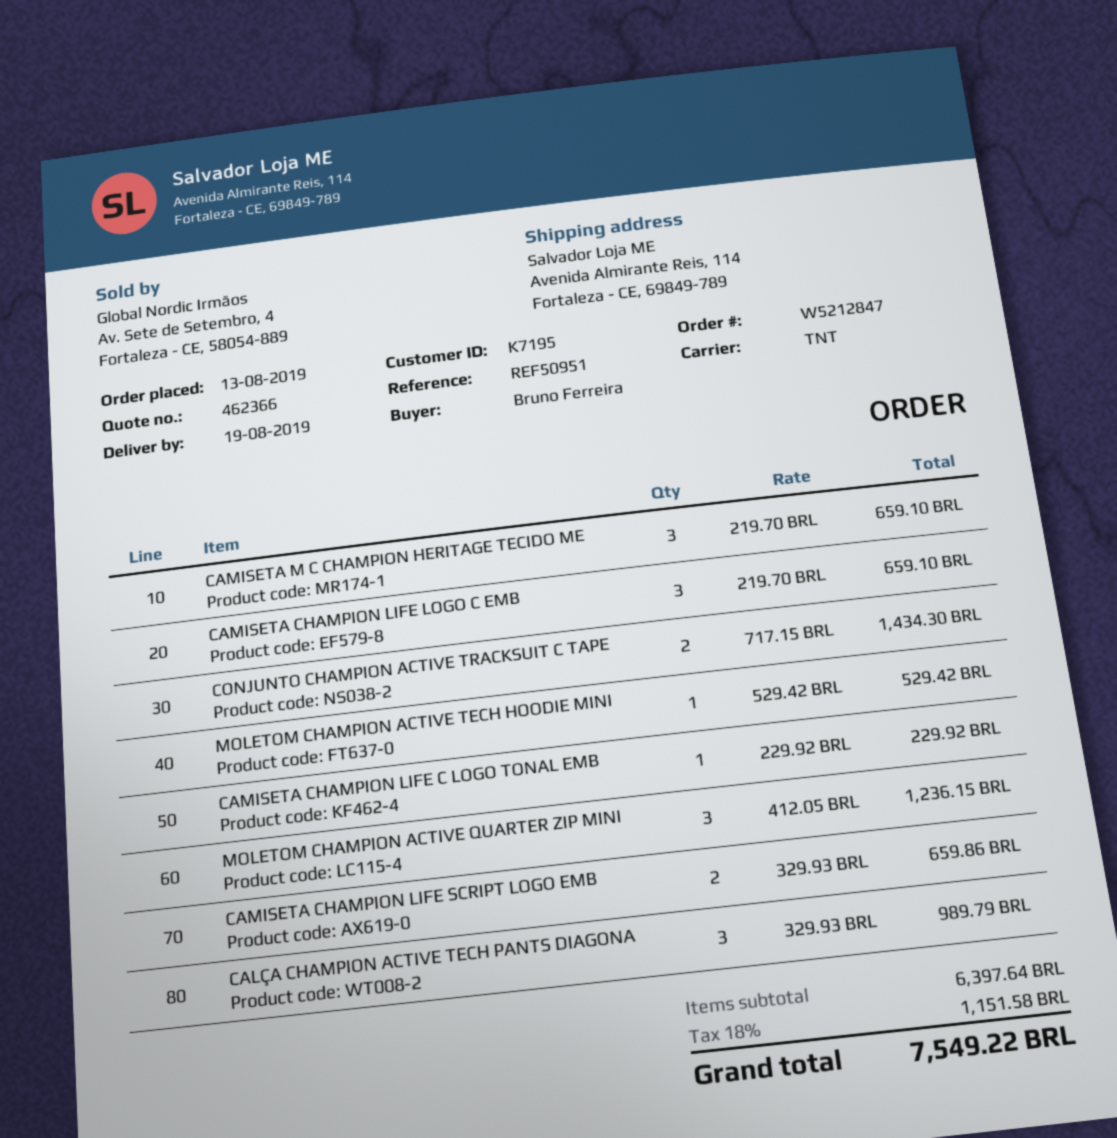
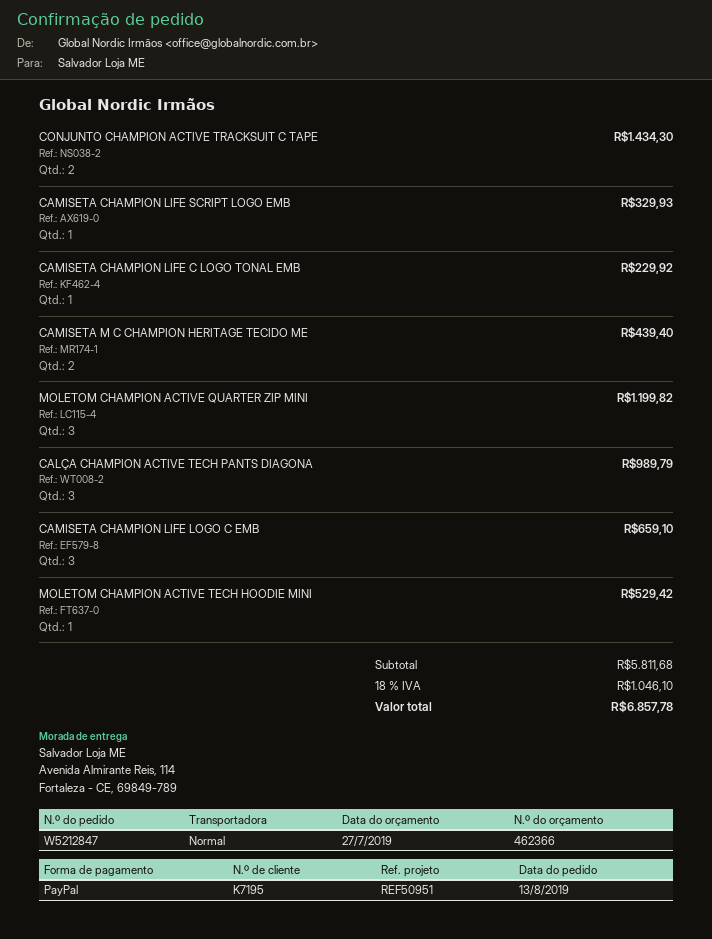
shipping method: TNT -> standard
CAMISETA M C CHAMPION HERITAGE TECIDO ME: 3 for 659.10 -> 2 for 439.40
MOLETOM CHAMPION ACTIVE QUARTER ZIP MINI: 3 for 1236.15 -> 3 for 1199.82
CAMISETA CHAMPION LIFE SCRIPT LOGO EMB: 2 for 659.86 -> 1 for 329.93
subtotal: 6397.64 -> 5811.68
tax: 18% = 1151.58 -> 18% = 1046.10
total: 7549.22 -> 6857.78

